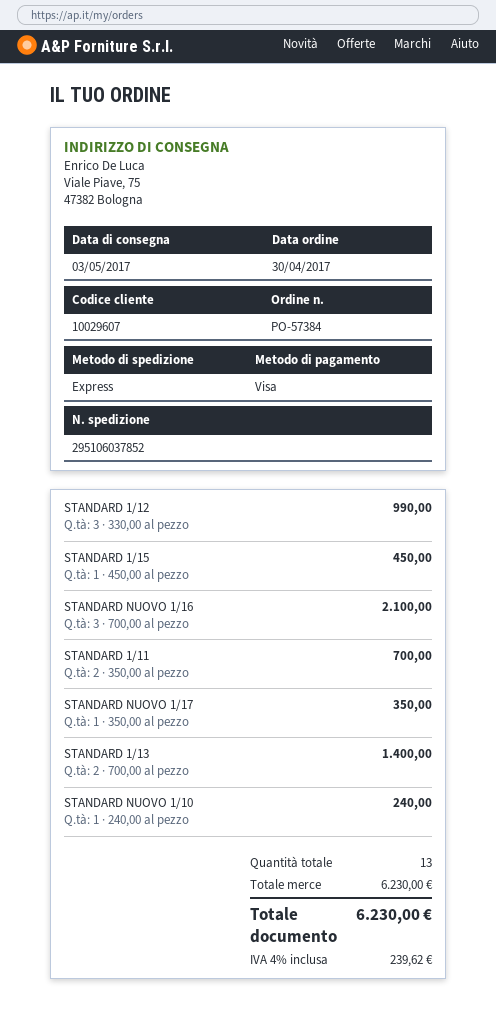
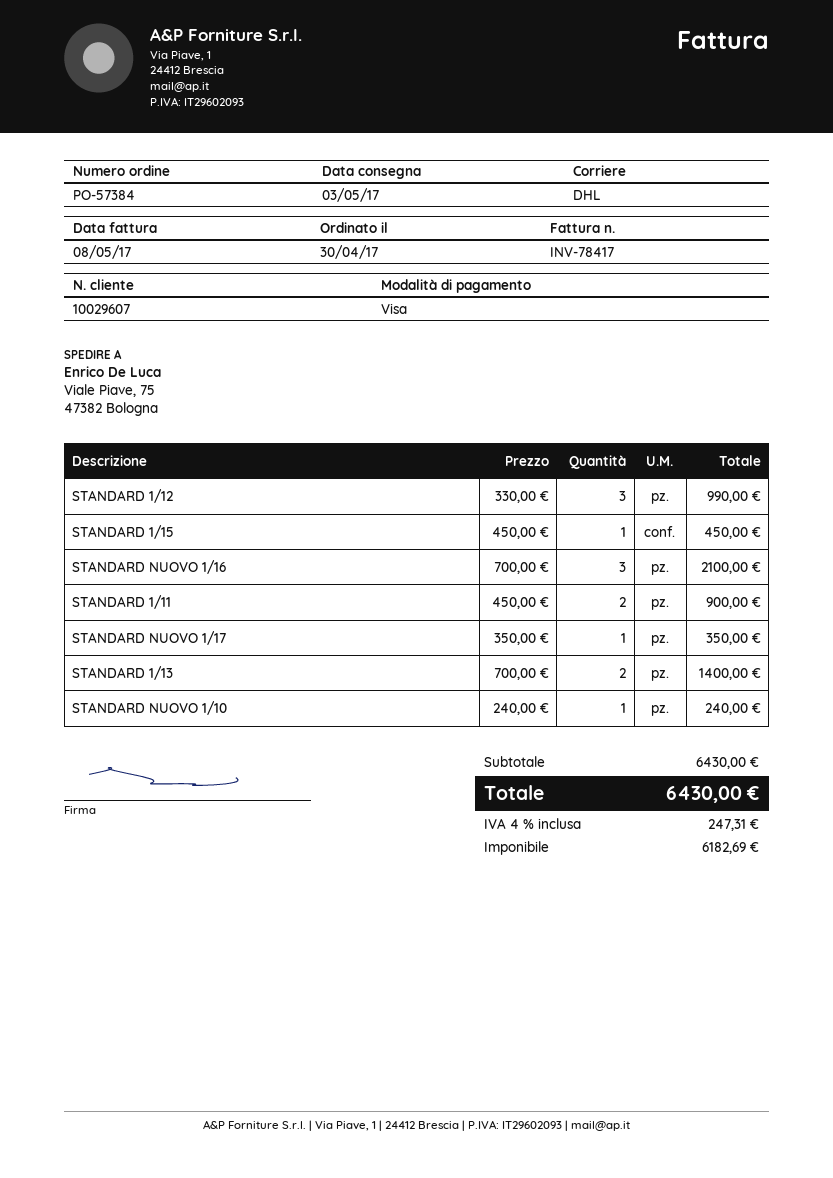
shipping method: express -> DHL
STANDARD 1/11: 2 x 350.00 = 700.00 -> 2 x 450.00 = 900.00
subtotal: 6230.00 -> 6430.00
tax: 4% = 239.62 -> 4% = 247.31
total: 6230.00 -> 6430.00

